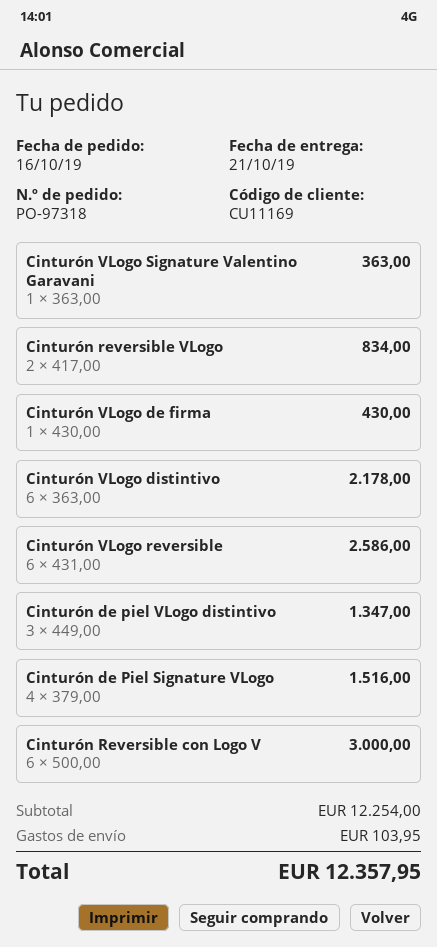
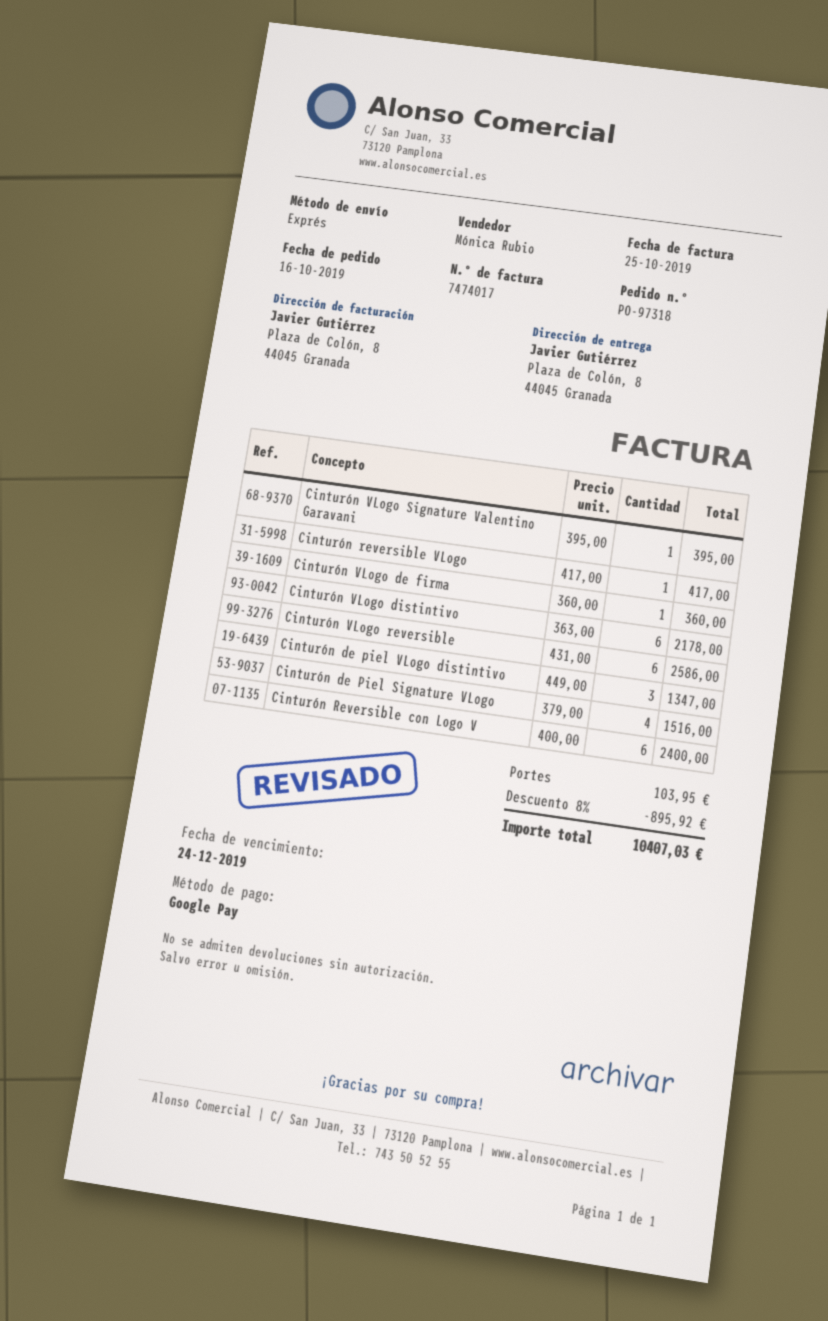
Cinturón VLogo Signature Valentino Garavani: 1 x 363.00 = 363.00 -> 1 x 395.00 = 395.00
Cinturón reversible VLogo: 2 x 417.00 = 834.00 -> 1 x 417.00 = 417.00
Cinturón VLogo de firma: 1 x 430.00 = 430.00 -> 1 x 360.00 = 360.00
Cinturón Reversible con Logo V: 6 x 500.00 = 3000.00 -> 6 x 400.00 = 2400.00
discount: none -> 8% = 895.92
total: 12357.95 -> 10407.03

